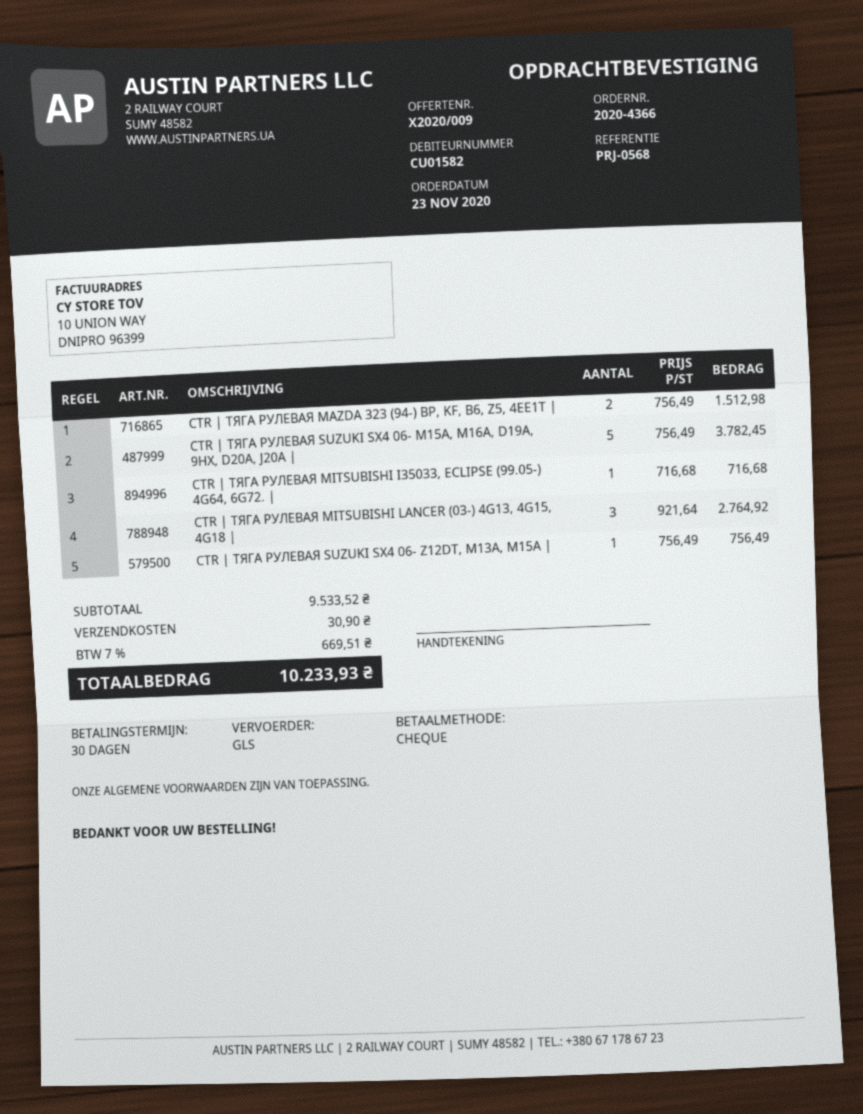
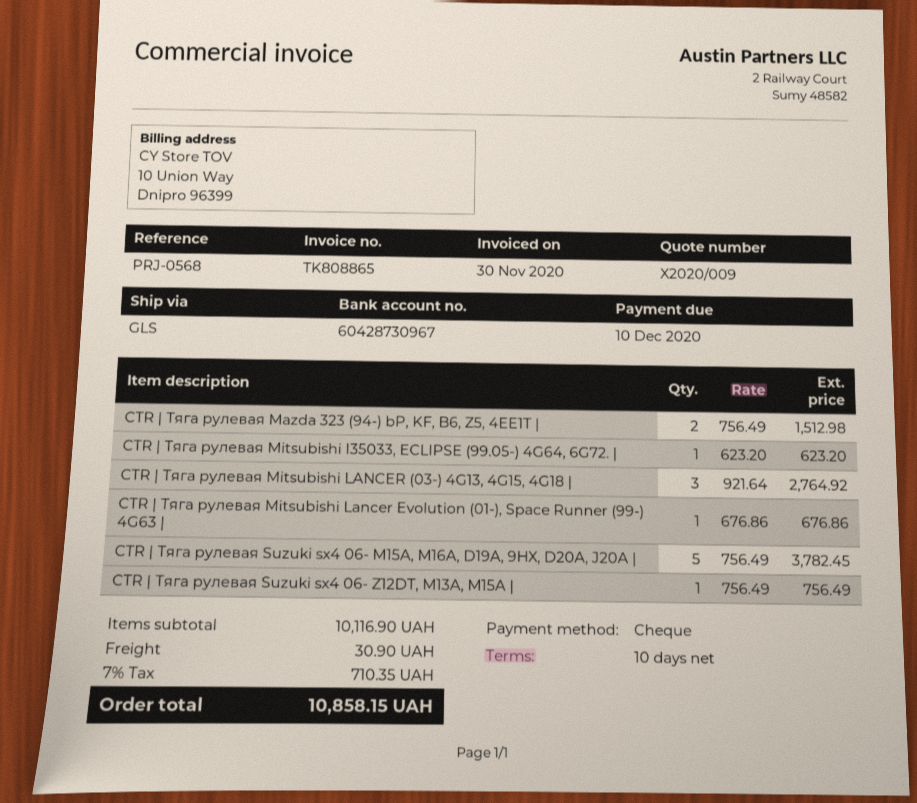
payment terms: 30 days -> 10 days
CTR | ТЯГА РУЛЕВАЯ MITSUBISHI I35033, ECLIPSE (99.05-) 4G64, 6G72. |: 1 x 716.68 = 716.68 -> 1 x 623.20 = 623.20
CTR | Тяга рулевая Mitsubishi Lancer Evolution (01-), Space Runner (99-) 4G63 |: none -> 1 x 676.86 = 676.86
subtotal: 9533.52 -> 10116.90
tax: 7% = 669.51 -> 7% = 710.35
total: 10233.93 -> 10858.15

